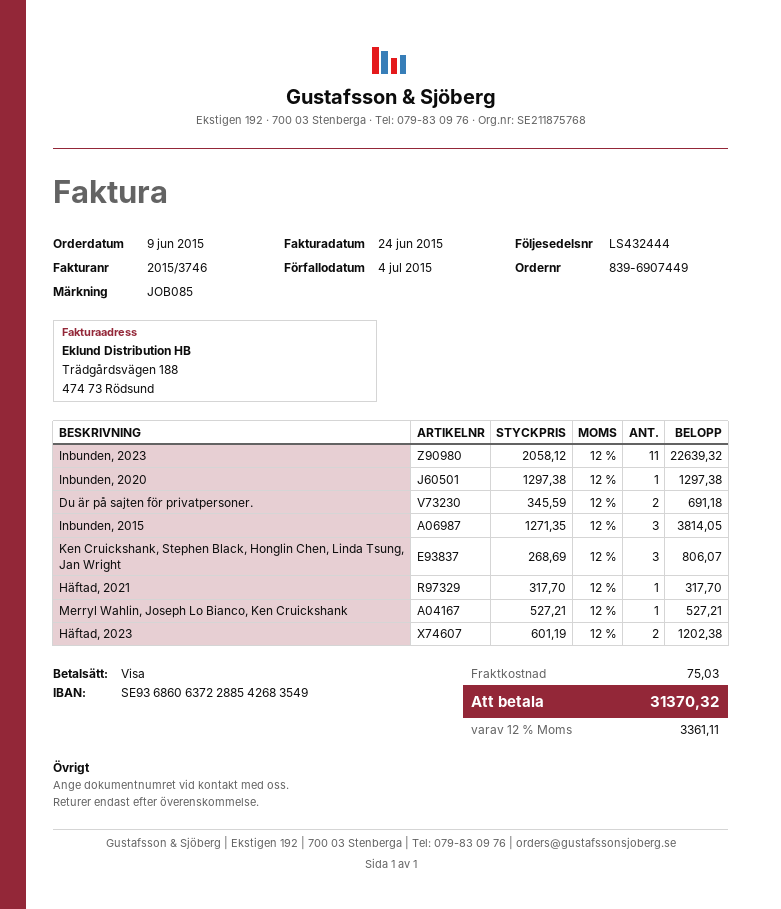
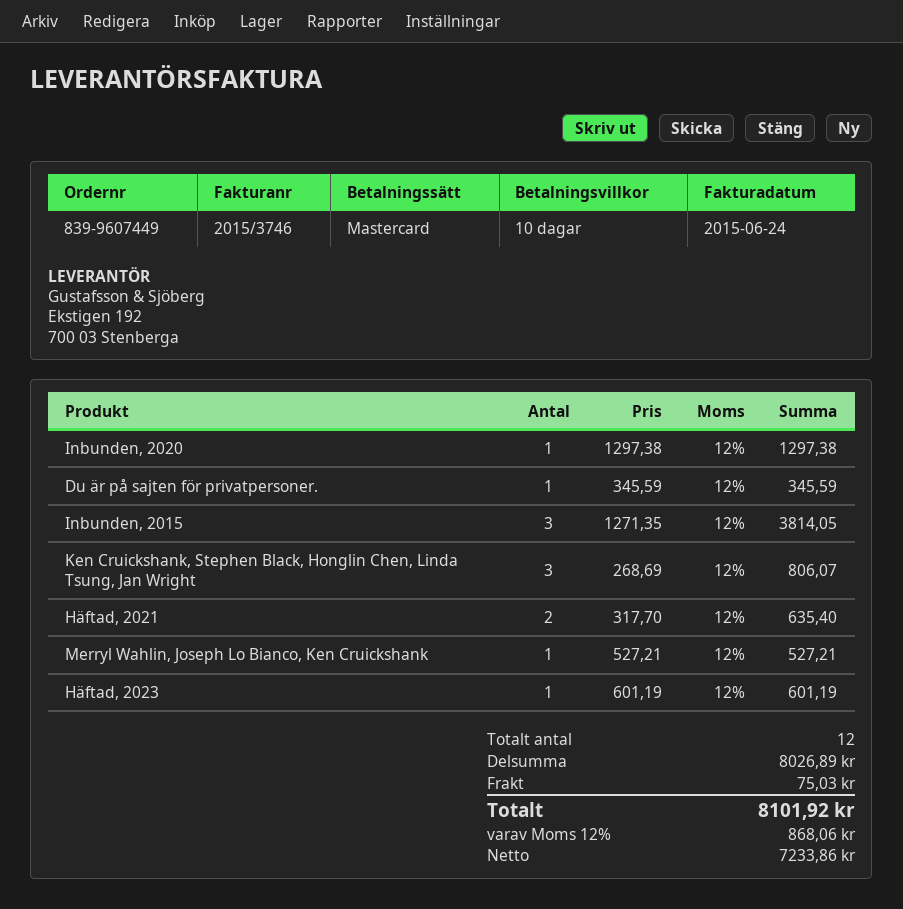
order number: 839-6907449 -> 839-9607449
payment method: Visa -> Mastercard
Inbunden, 2023: 11 x 2058.12 = 22639.32 -> none
Du är på sajten för privatpersoner.: 2 x 345.59 = 691.18 -> 1 x 345.59 = 345.59
Häftad, 2021: 1 x 317.70 = 317.70 -> 2 x 317.70 = 635.40
Häftad, 2023: 2 x 601.19 = 1202.38 -> 1 x 601.19 = 601.19
tax: 12% = 3361.11 -> 12% = 868.06
total: 31370.32 -> 8101.92

